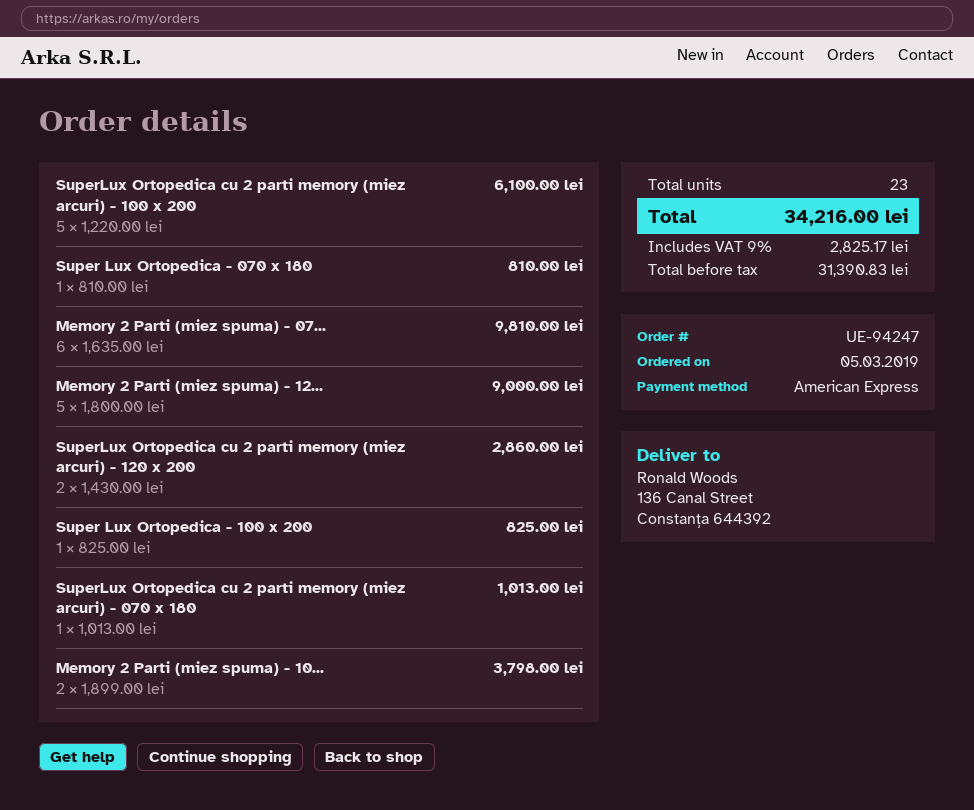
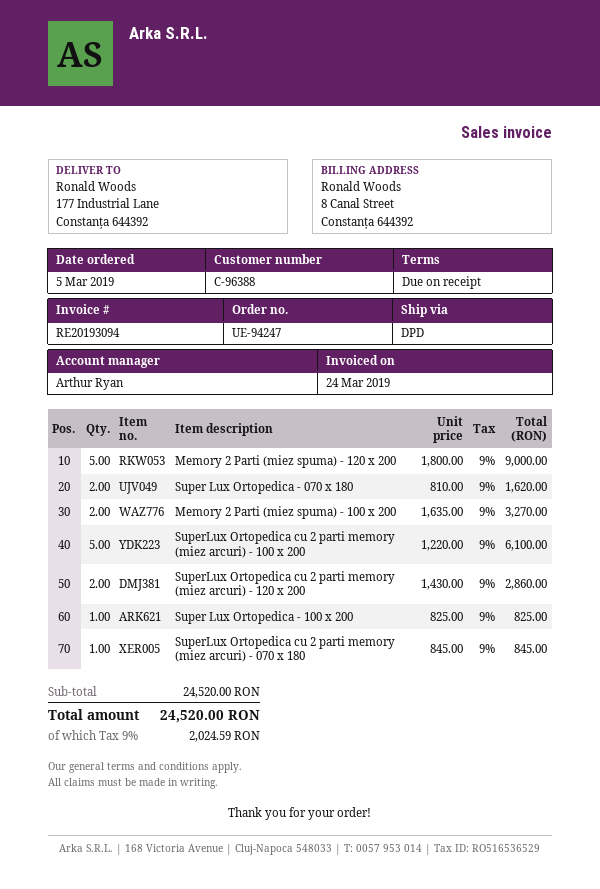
ship to: 136 Canal Street, Constanța 644392 -> 177 Industrial Lane, Constanța 644392
Super Lux Ortopedica - 070 x 180: 1 x 810.00 = 810.00 -> 2 x 810.00 = 1620.00
Memory 2 Parti (miez spuma) - 07...: 6 x 1635.00 = 9810.00 -> none
SuperLux Ortopedica cu 2 parti memory (miez arcuri) - 070 x 180: 1 x 1013.00 = 1013.00 -> 1 x 845.00 = 845.00
Memory 2 Parti (miez spuma) - 10...: 2 x 1899.00 = 3798.00 -> 2 x 1635.00 = 3270.00
tax: 9% = 2825.17 -> 9% = 2024.59
total: 34216.00 -> 24520.00

